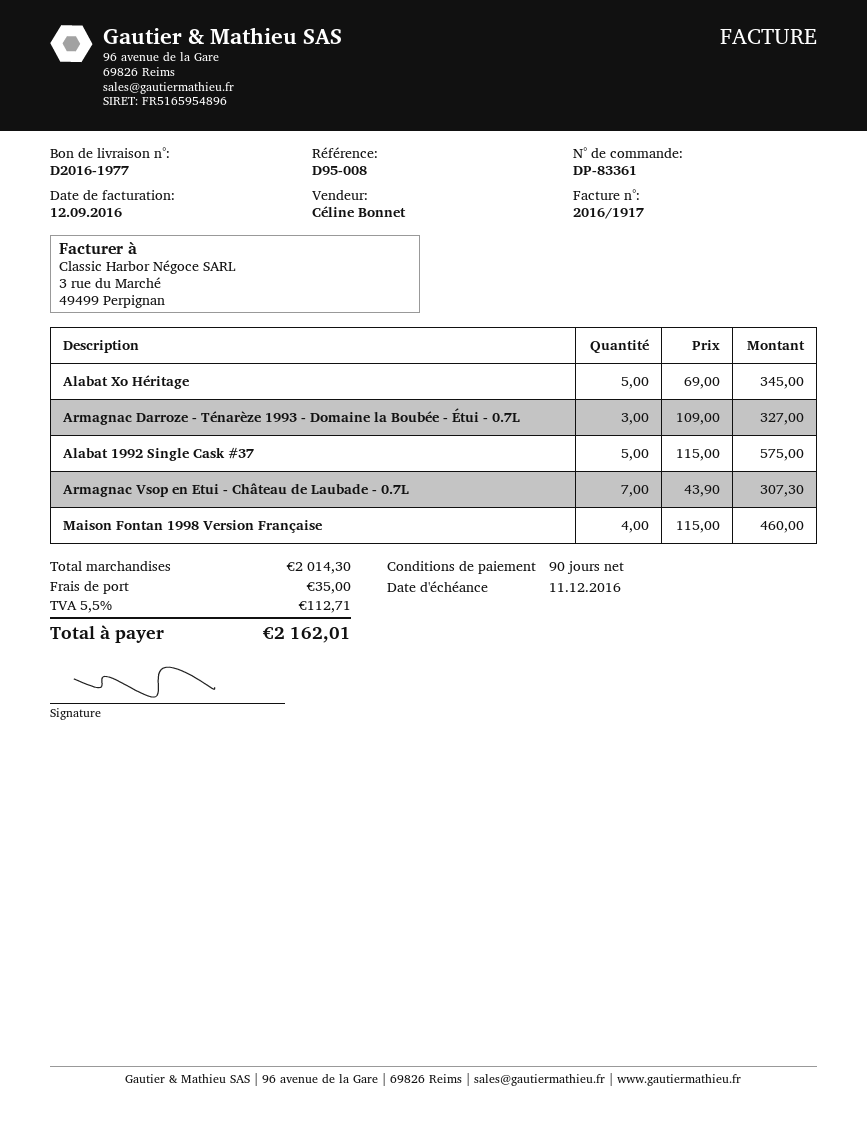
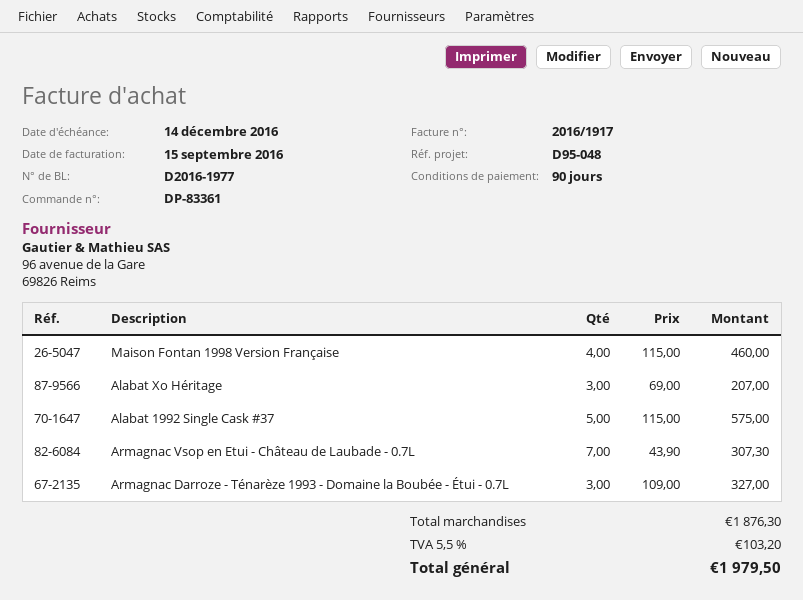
invoice date: 2016-09-12 -> 2016-09-15
due date: 2016-12-11 -> 2016-12-14
reference: D95-008 -> D95-048
Alabat Xo Héritage: 5 x 69.00 = 345.00 -> 3 x 69.00 = 207.00
subtotal: 2014.30 -> 1876.30
shipping: 35.00 -> none
tax: 5.5% = 112.71 -> 5.5% = 103.20
total: 2162.01 -> 1979.50

